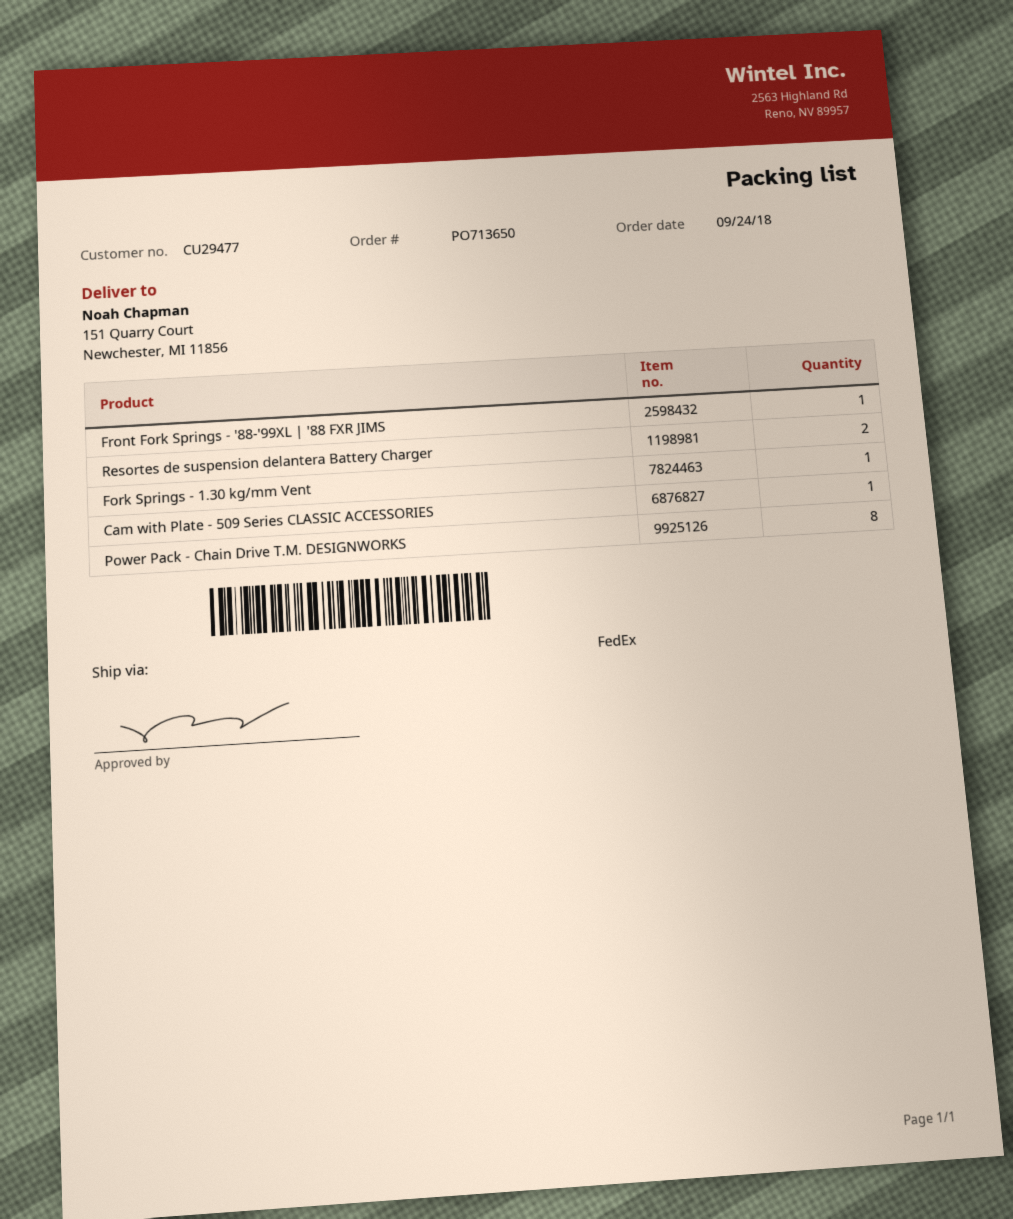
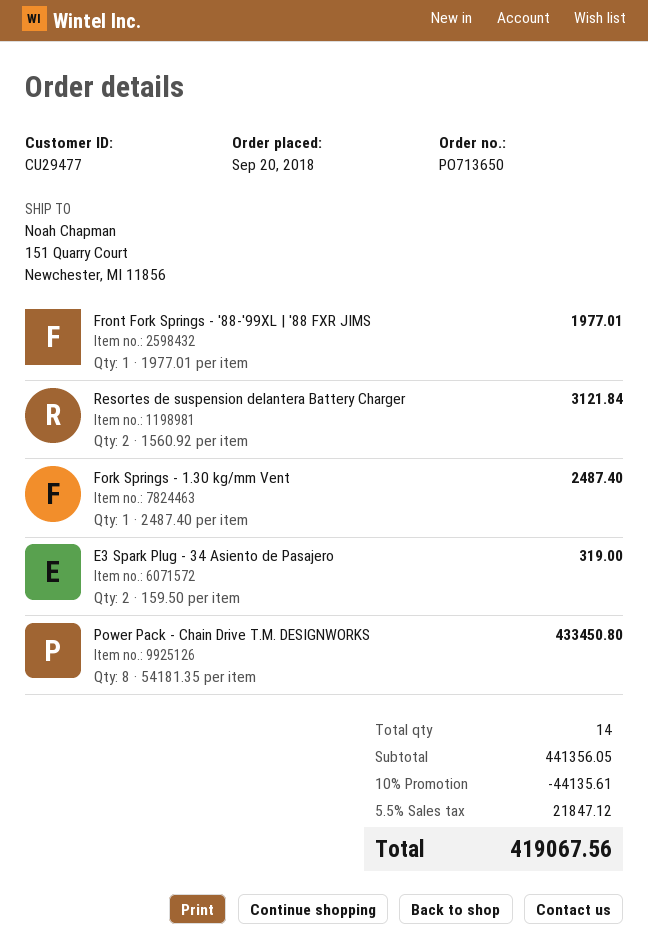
order date: 2018-09-24 -> 2018-09-20
Cam with Plate - 509 Series CLASSIC ACCESSORIES: 1 -> none
E3 Spark Plug - 34 Asiento de Pasajero: none -> 2

